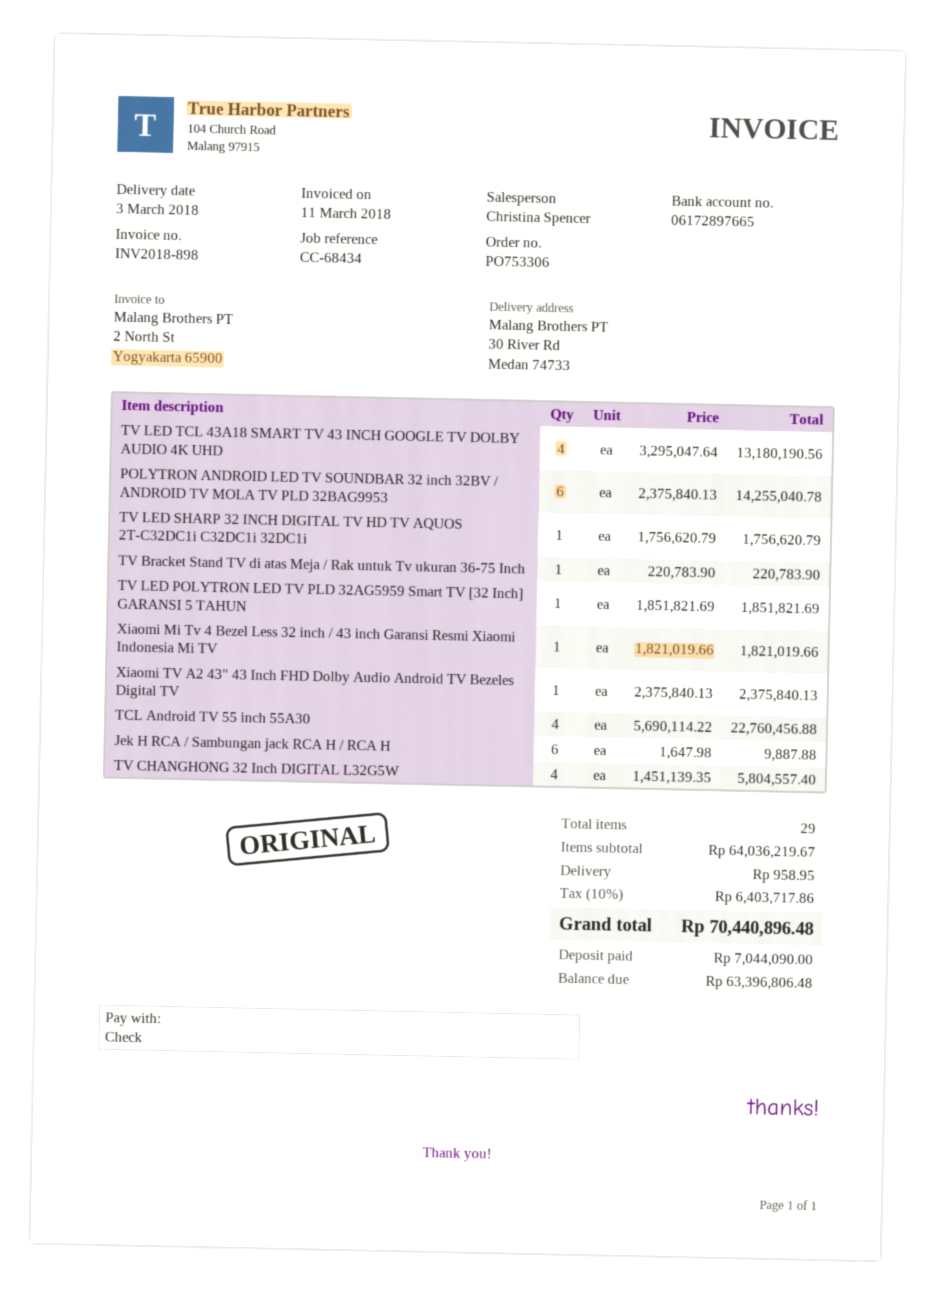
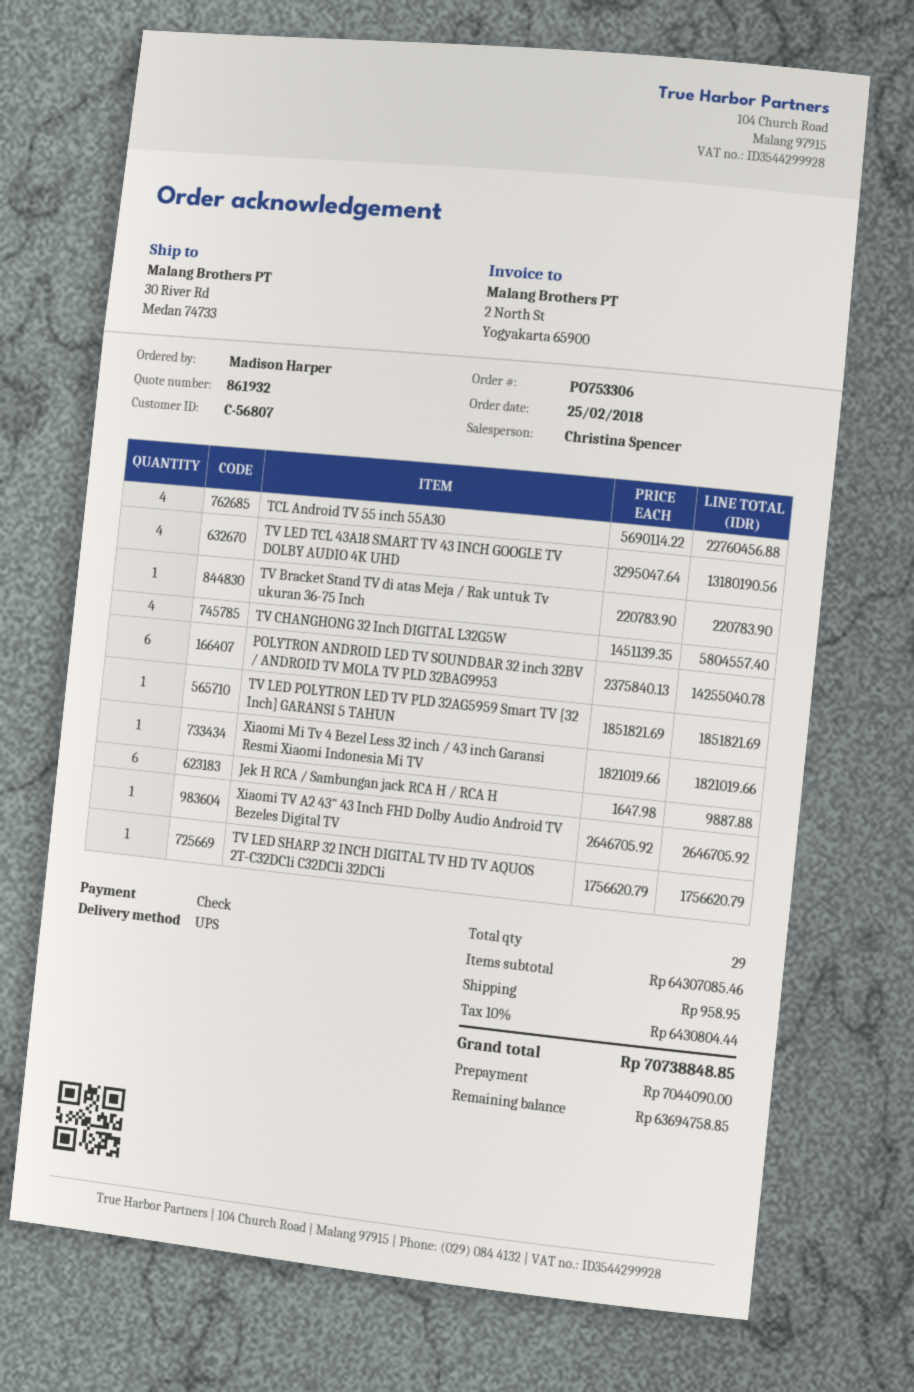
Xiaomi TV A2 43" 43 Inch FHD Dolby Audio Android TV Bezeles Digital TV: 1 x 2375840.13 = 2375840.13 -> 1 x 2646705.92 = 2646705.92
subtotal: 64036219.67 -> 64307085.46
tax: 10% = 6403717.86 -> 10% = 6430804.44
total: 70440896.48 -> 70738848.85
balance: 63396806.48 -> 63694758.85

